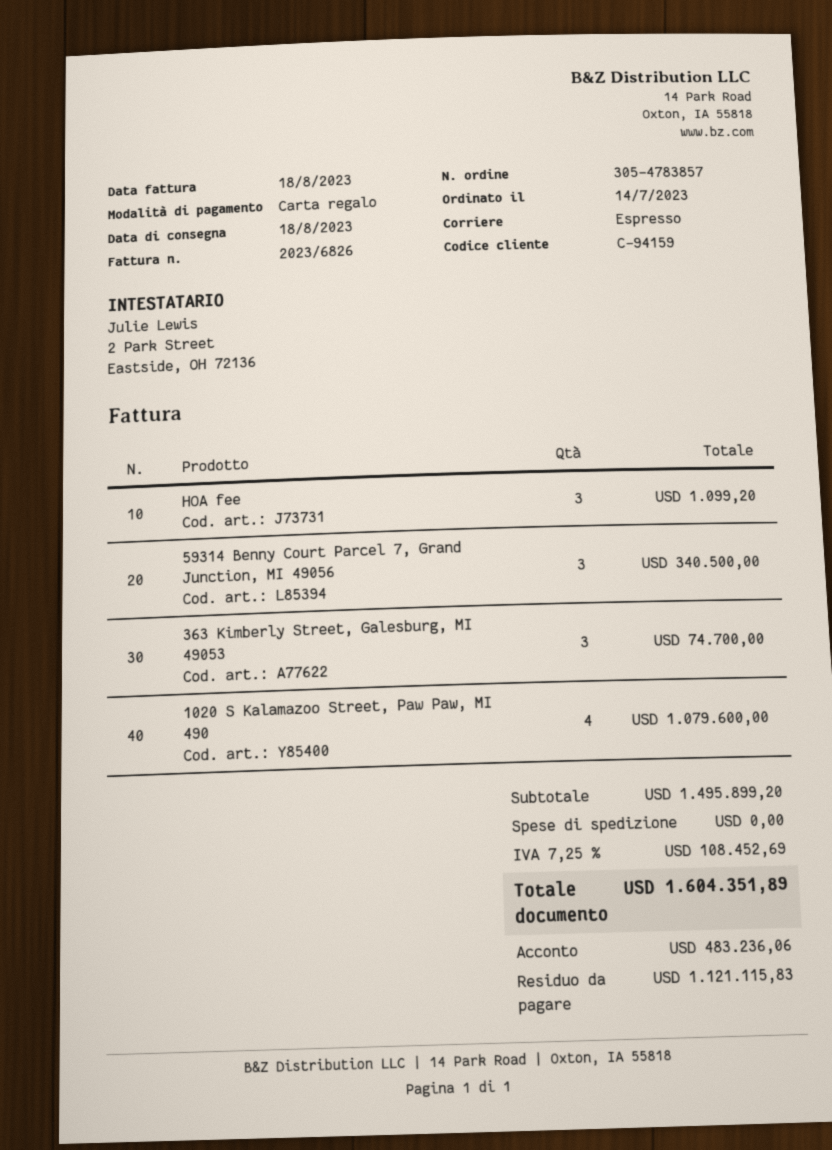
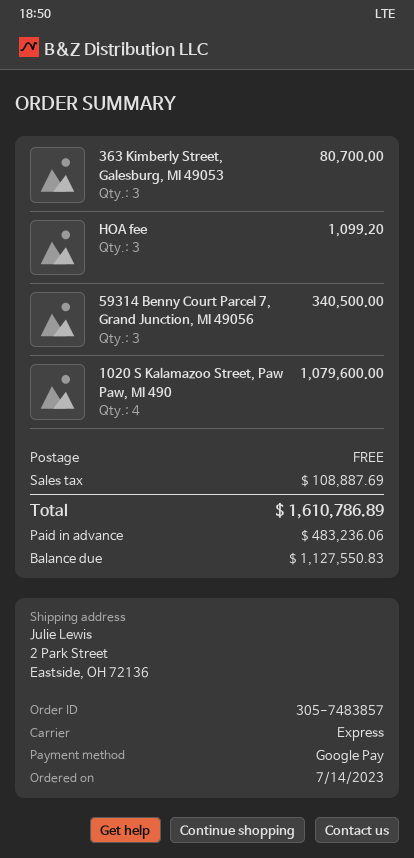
order number: 305-4783857 -> 305-7483857
payment method: gift card -> Google Pay
363 Kimberly Street, Galesburg, MI 49053: 3 for 74700.00 -> 3 for 80700.00
tax: 108452.69 -> 108887.69
total: 1604351.89 -> 1610786.89
balance: 1121115.83 -> 1127550.83

